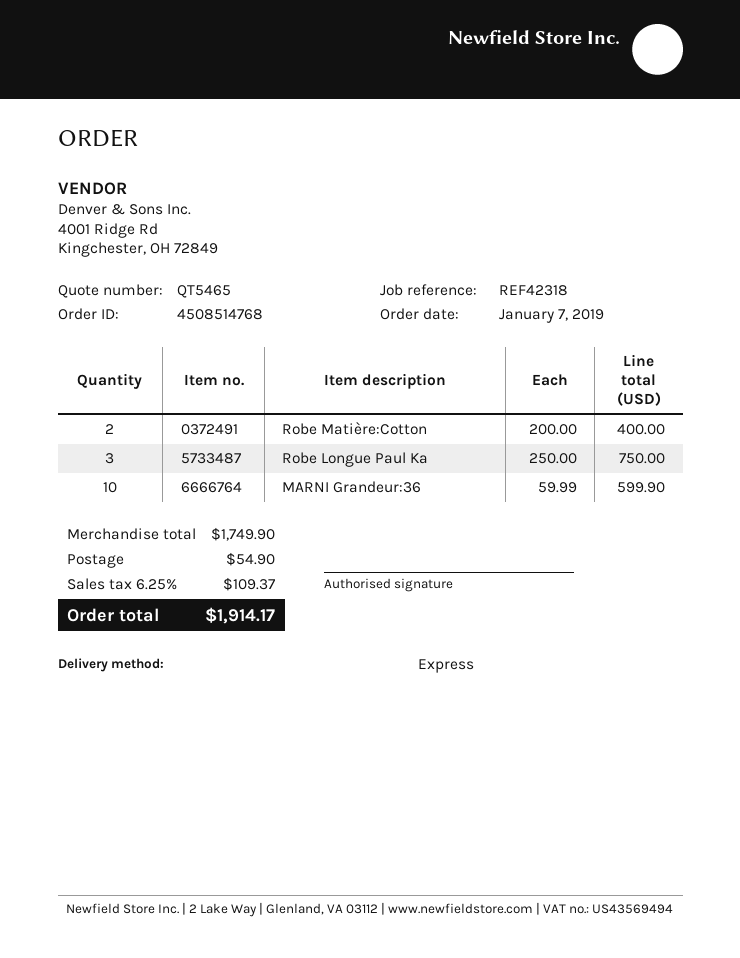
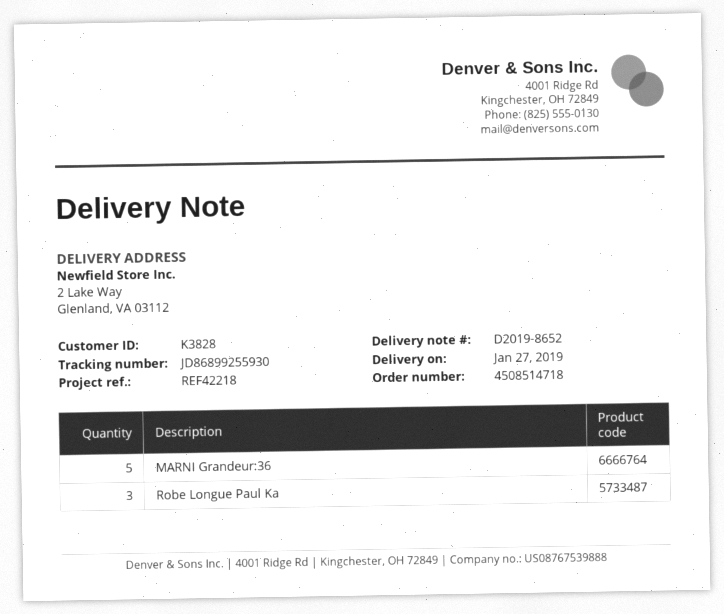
order number: 4508514768 -> 4508514718
reference: REF42318 -> REF42218
Robe Matière:Cotton: 2 -> none
MARNI Grandeur:36: 10 -> 5

